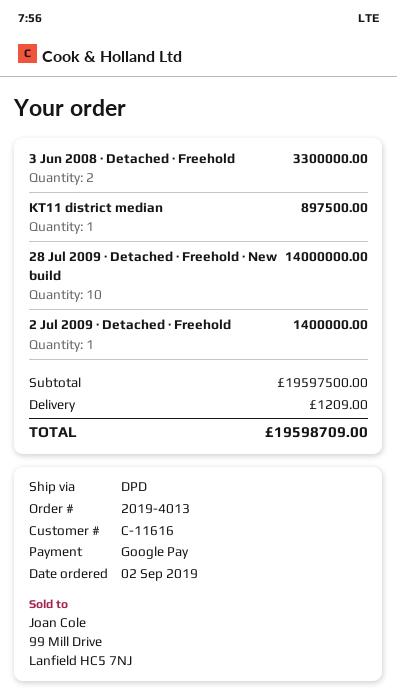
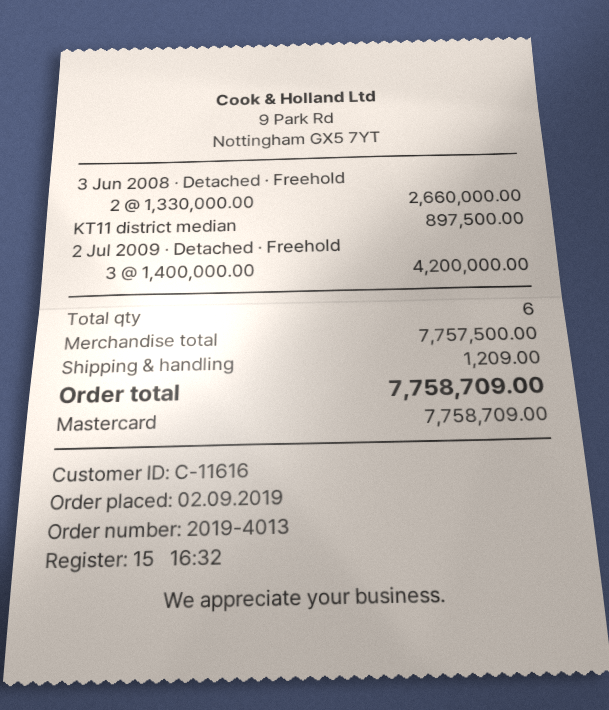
payment method: Google Pay -> Mastercard
3 Jun 2008 · Detached · Freehold: 2 for 3300000.00 -> 2 for 2660000.00
28 Jul 2009 · Detached · Freehold · New build: 10 for 14000000.00 -> none
2 Jul 2009 · Detached · Freehold: 1 for 1400000.00 -> 3 for 4200000.00
subtotal: 19597500.00 -> 7757500.00
total: 19598709.00 -> 7758709.00

